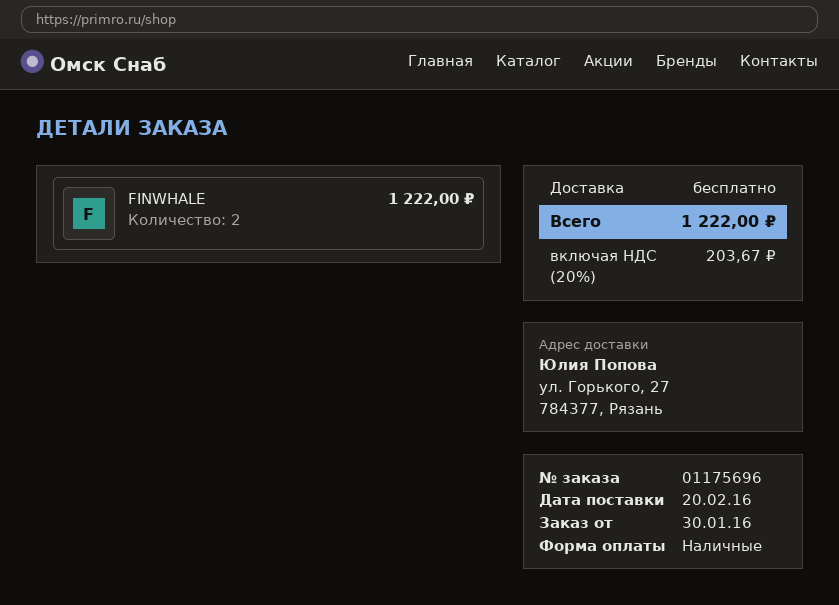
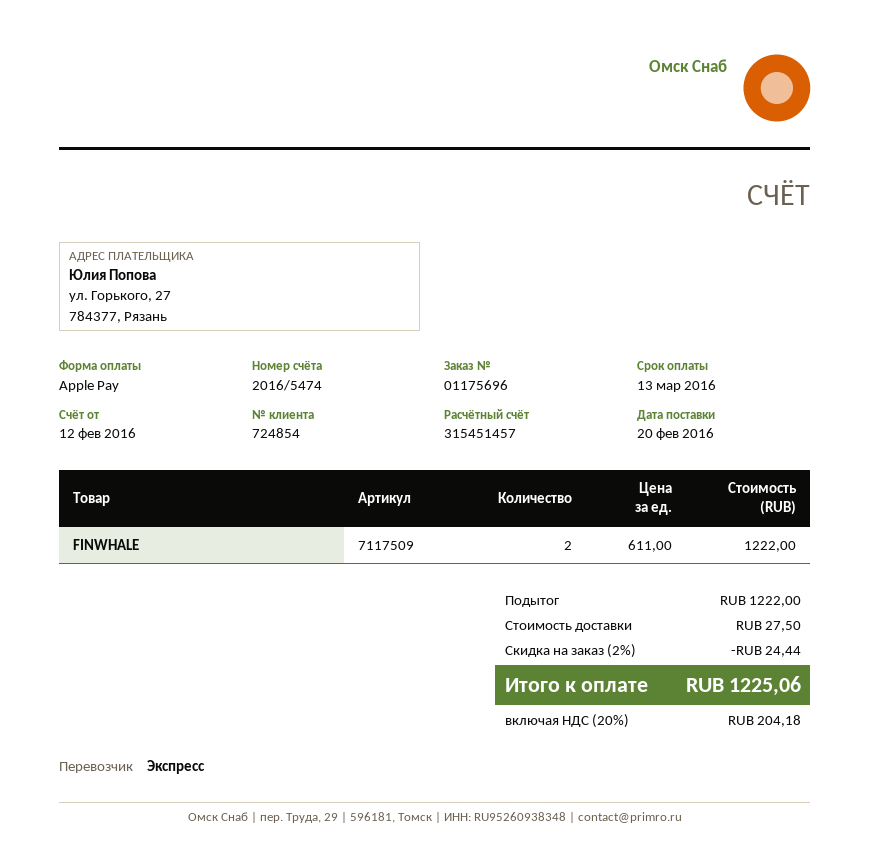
payment method: cash -> Apple Pay
discount: none -> 2% = 24.44
shipping: 0.00 -> 27.50
tax: 20% = 203.67 -> 20% = 204.18
total: 1222.00 -> 1225.06

